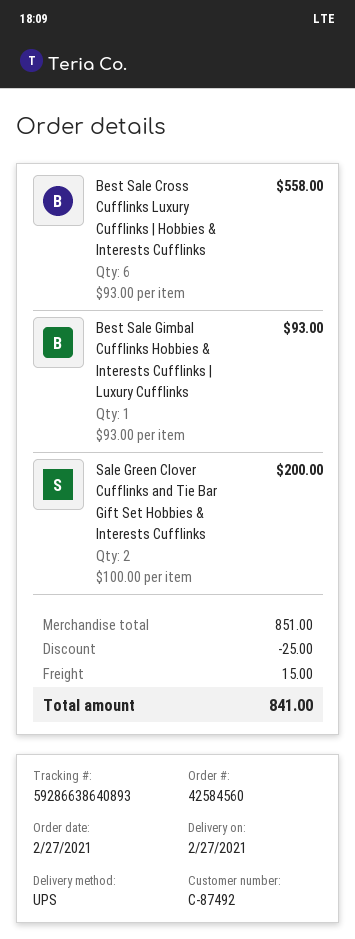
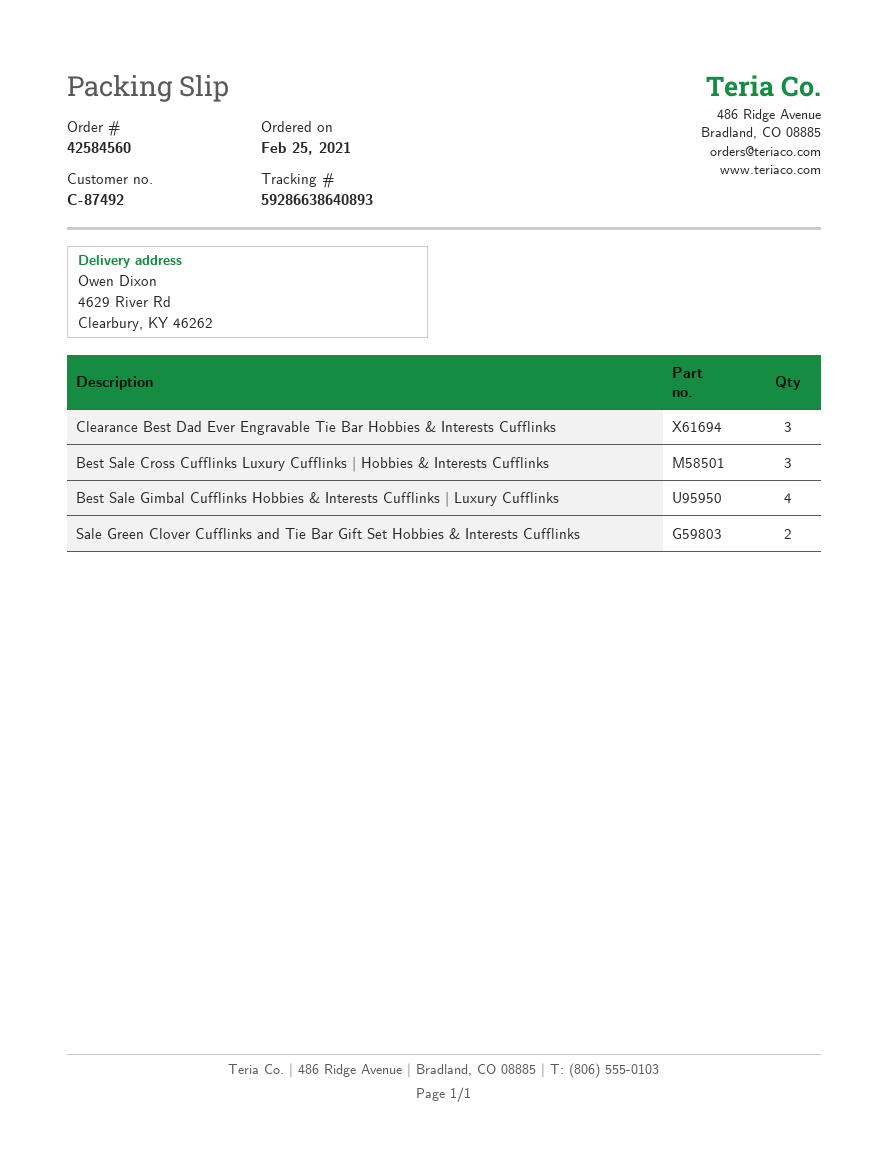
order date: 2021-02-27 -> 2021-02-25
Best Sale Cross Cufflinks Luxury Cufflinks | Hobbies & Interests Cufflinks: 6 -> 3
Best Sale Gimbal Cufflinks Hobbies & Interests Cufflinks | Luxury Cufflinks: 1 -> 4
Clearance Best Dad Ever Engravable Tie Bar Hobbies & Interests Cufflinks: none -> 3

